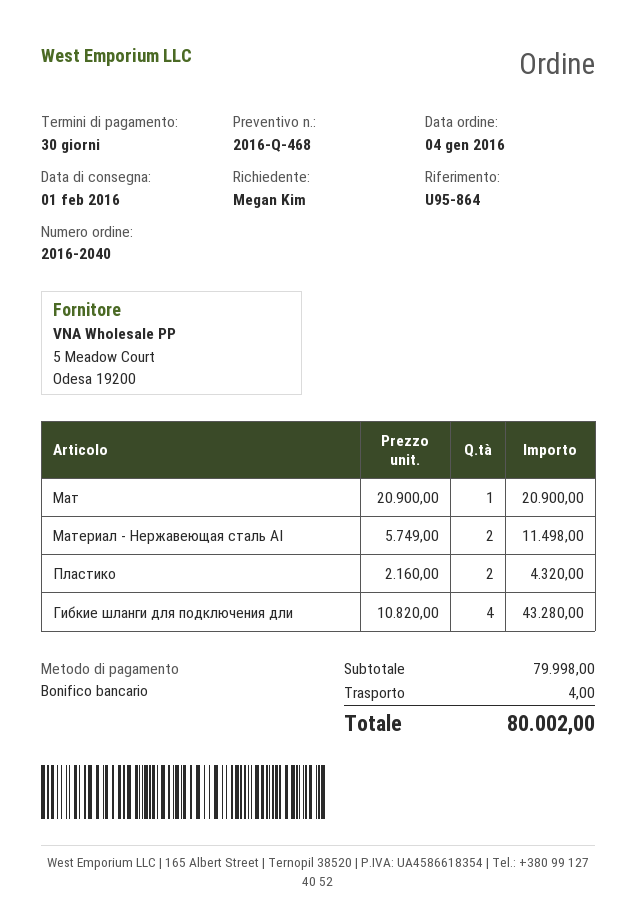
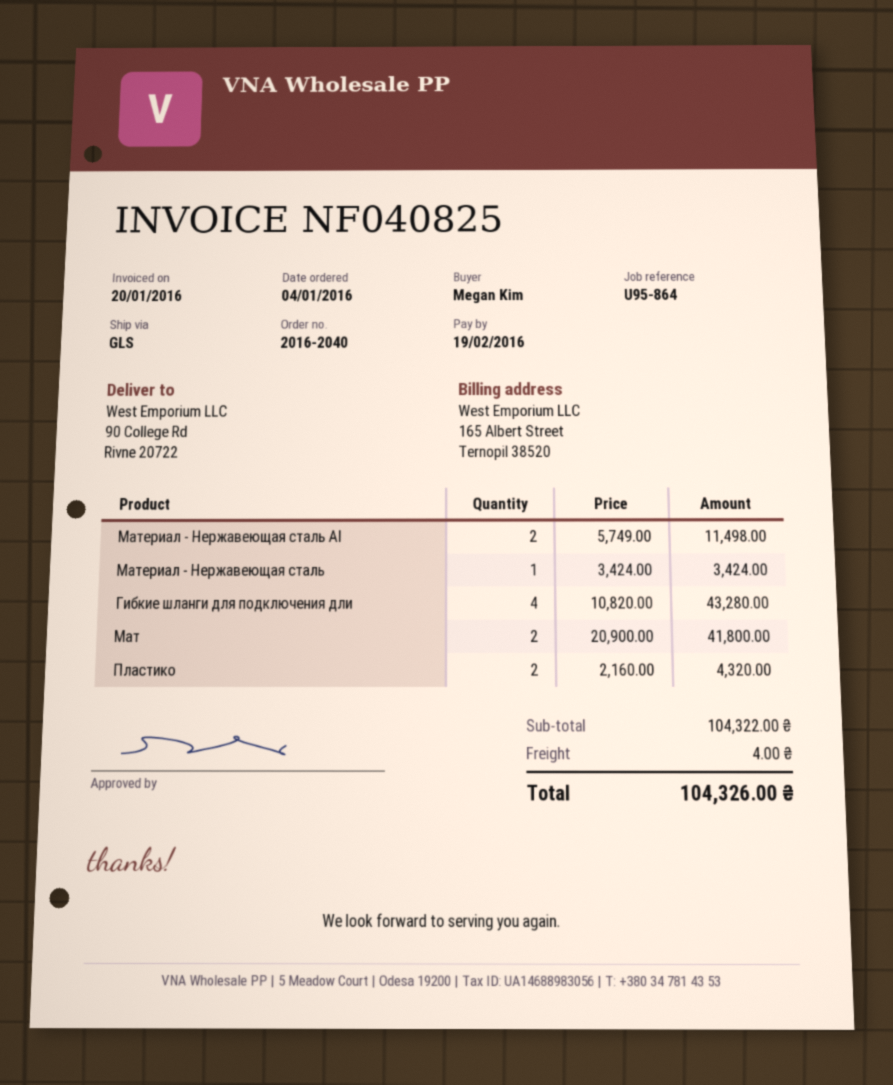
Мат: 1 x 20900.00 = 20900.00 -> 2 x 20900.00 = 41800.00
Материал - Нержавеющая сталь: none -> 1 x 3424.00 = 3424.00
subtotal: 79998.00 -> 104322.00
total: 80002.00 -> 104326.00

